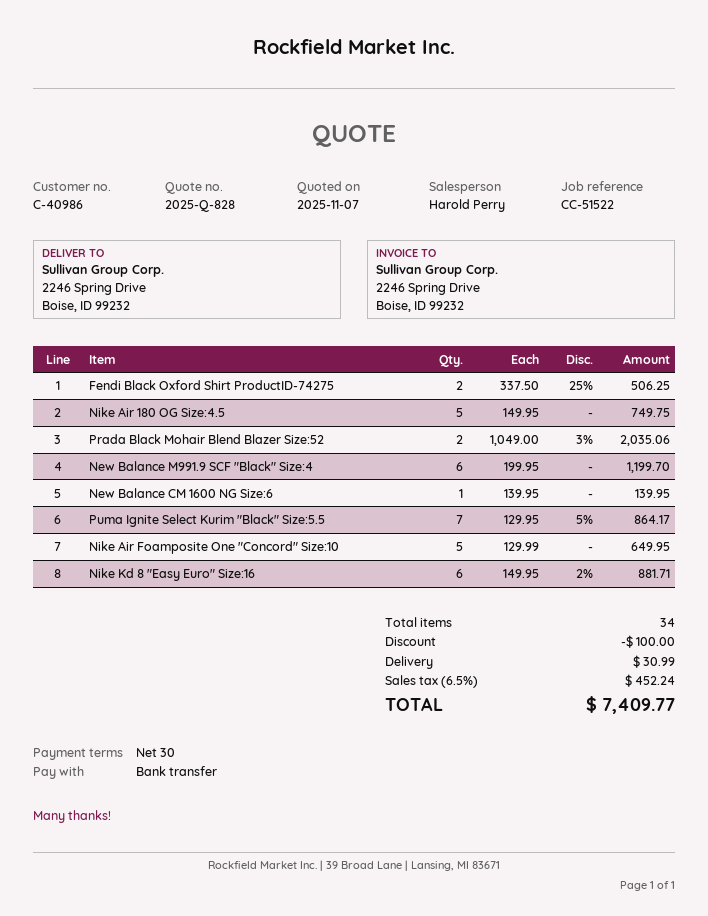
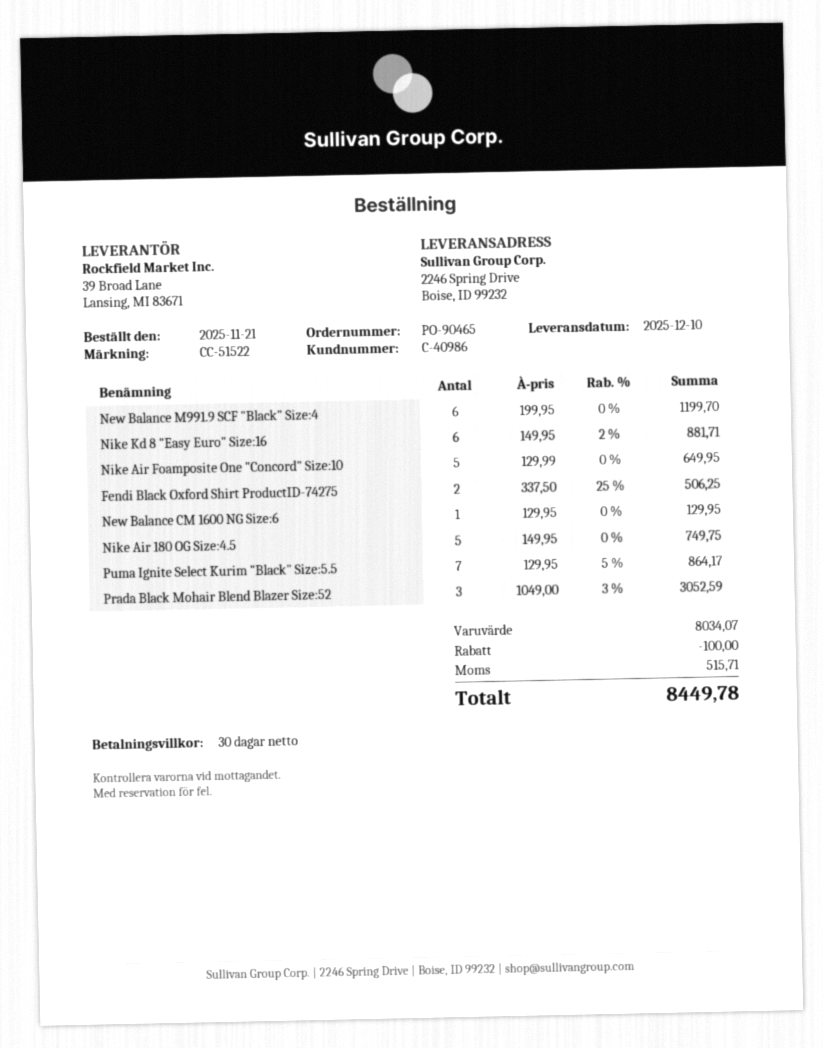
Prada Black Mohair Blend Blazer Size:52: 2 x 1049.00 - 3% = 2035.06 -> 3 x 1049.00 - 3% = 3052.59
New Balance CM 1600 NG Size:6: 1 x 139.95 = 139.95 -> 1 x 129.95 = 129.95
shipping: 30.99 -> none
tax: 452.24 -> 515.71
total: 7409.77 -> 8449.78

